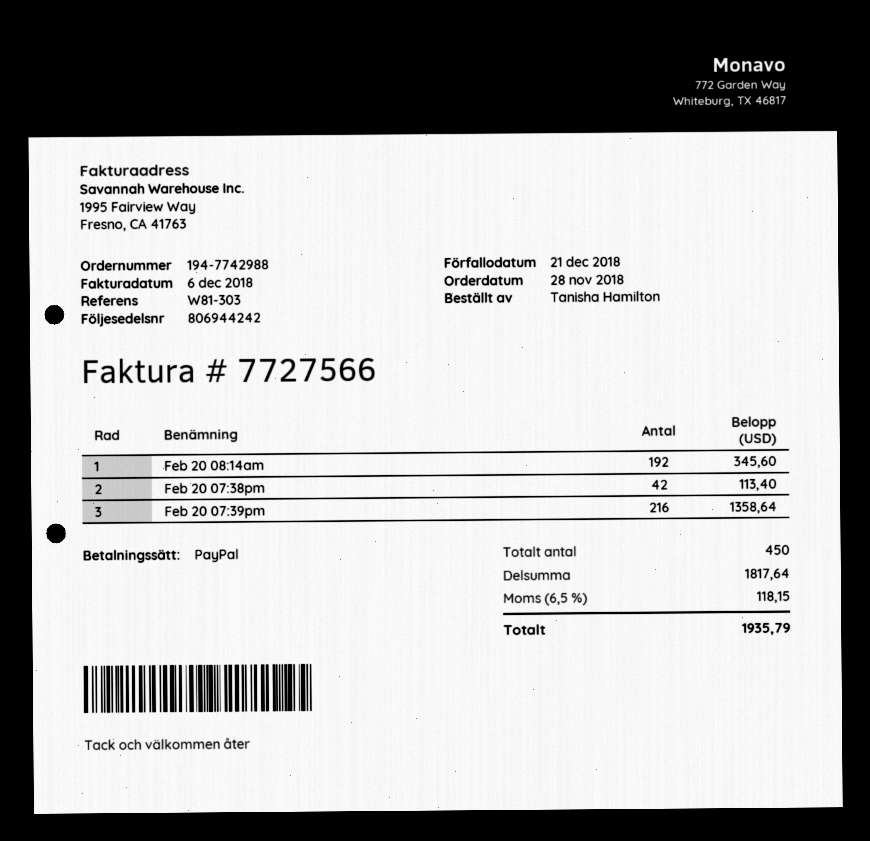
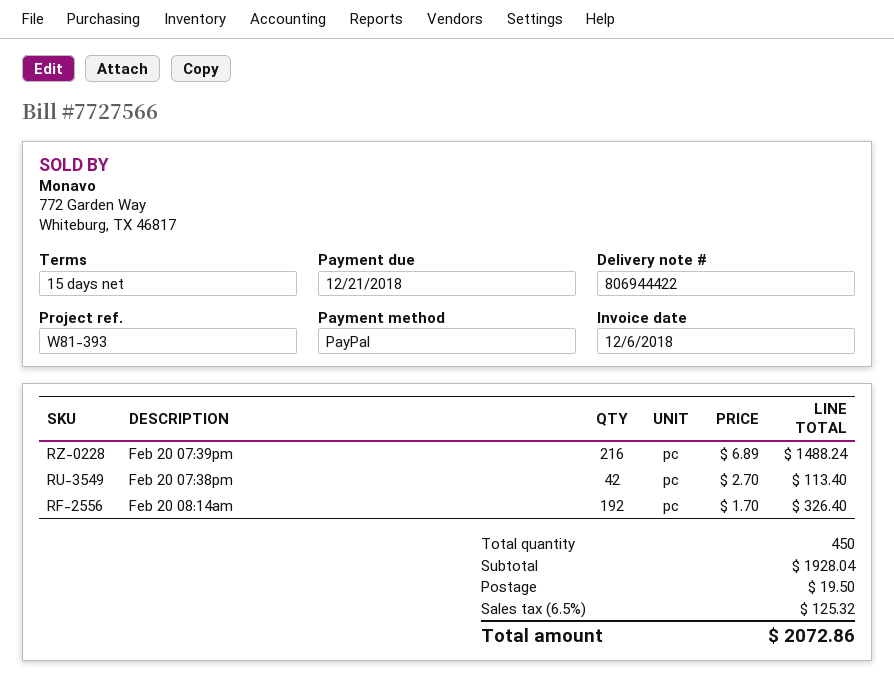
delivery note number: 806944242 -> 806944422
reference: W81-303 -> W81-393
Feb 20 08:14am: 192 for 345.60 -> 192 for 326.40
Feb 20 07:39pm: 216 for 1358.64 -> 216 for 1488.24
subtotal: 1817.64 -> 1928.04
shipping: none -> 19.50
tax: 6.5% = 118.15 -> 6.5% = 125.32
total: 1935.79 -> 2072.86

